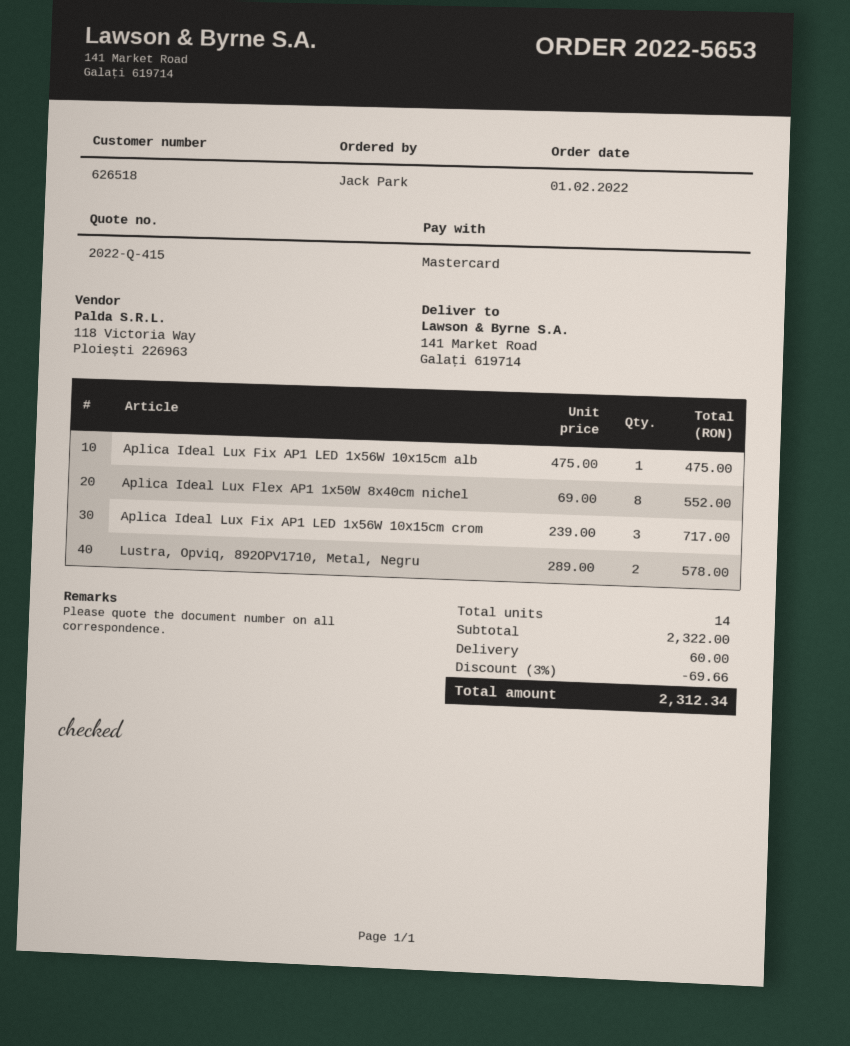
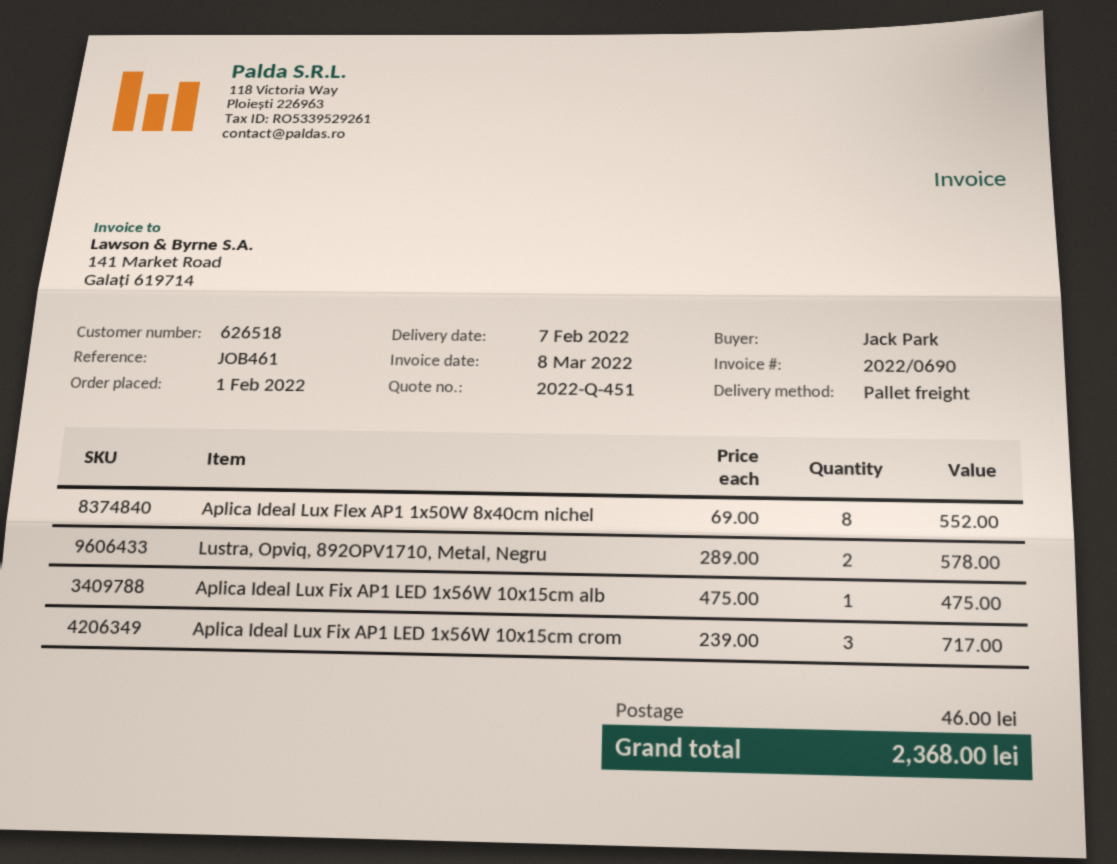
quote number: 2022-Q-415 -> 2022-Q-451
discount: 3% = 69.66 -> none
shipping: 60.00 -> 46.00
total: 2312.34 -> 2368.00

